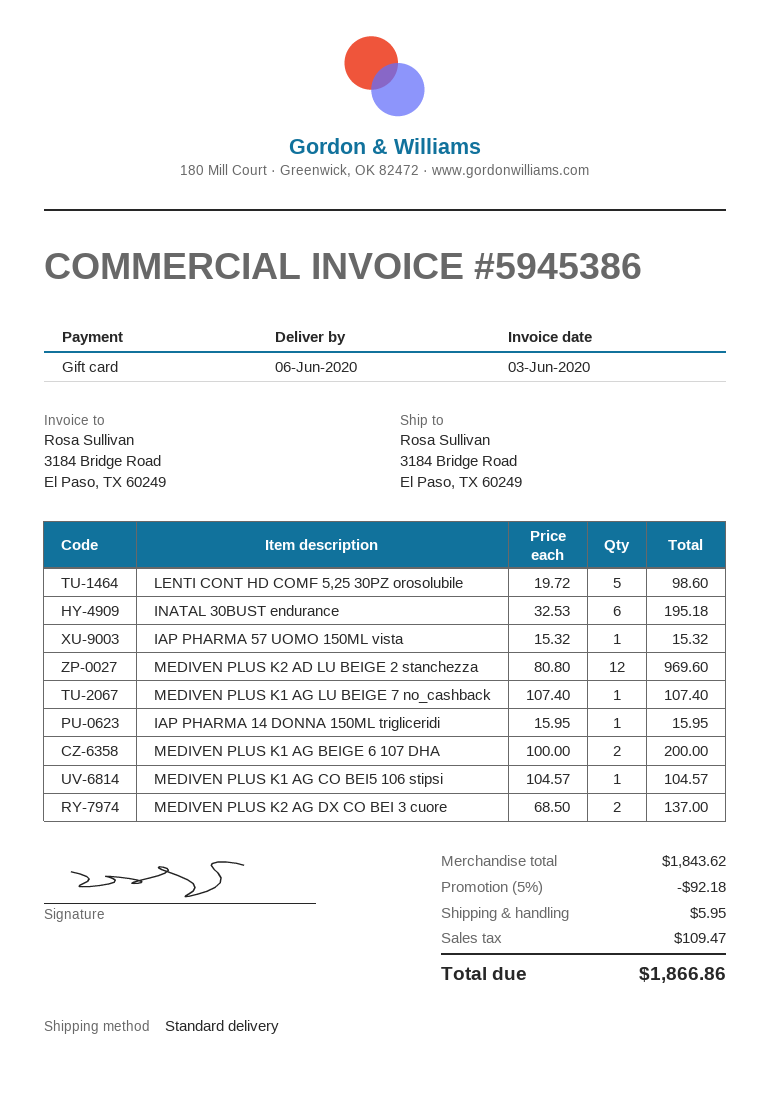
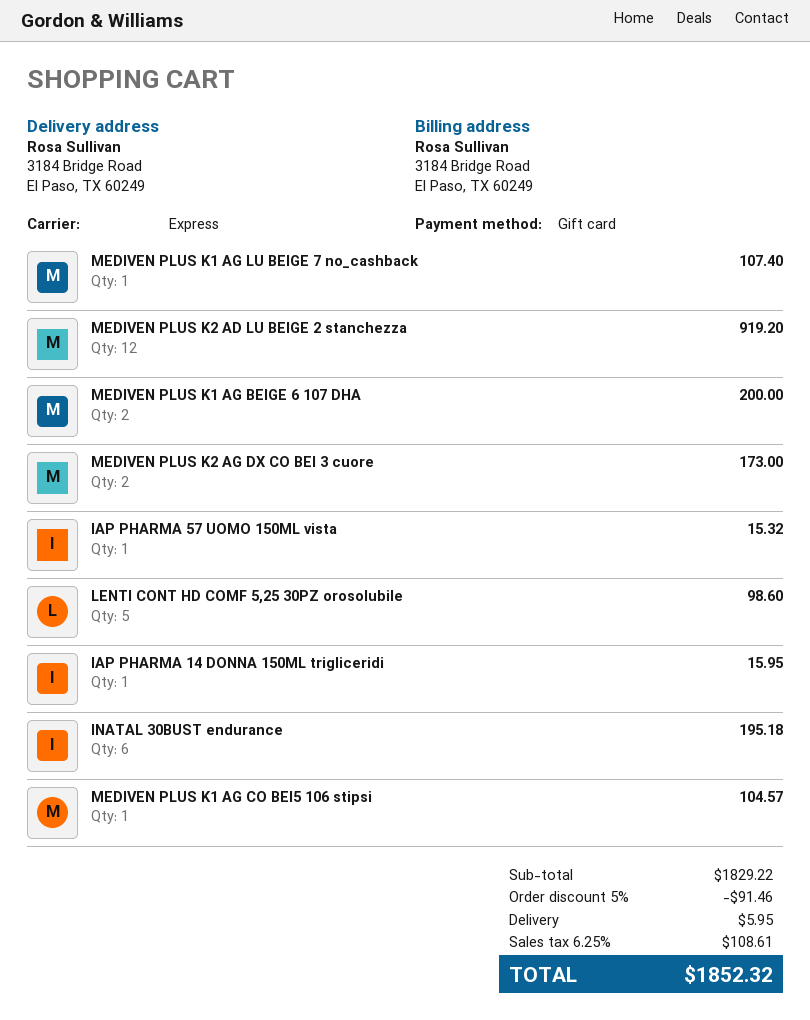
shipping method: standard -> express
MEDIVEN PLUS K2 AD LU BEIGE 2 stanchezza: 12 for 969.60 -> 12 for 919.20
MEDIVEN PLUS K2 AG DX CO BEI 3 cuore: 2 for 137.00 -> 2 for 173.00
subtotal: 1843.62 -> 1829.22
discount: 5% = 92.18 -> 5% = 91.46
tax: 109.47 -> 108.61
total: 1866.86 -> 1852.32

